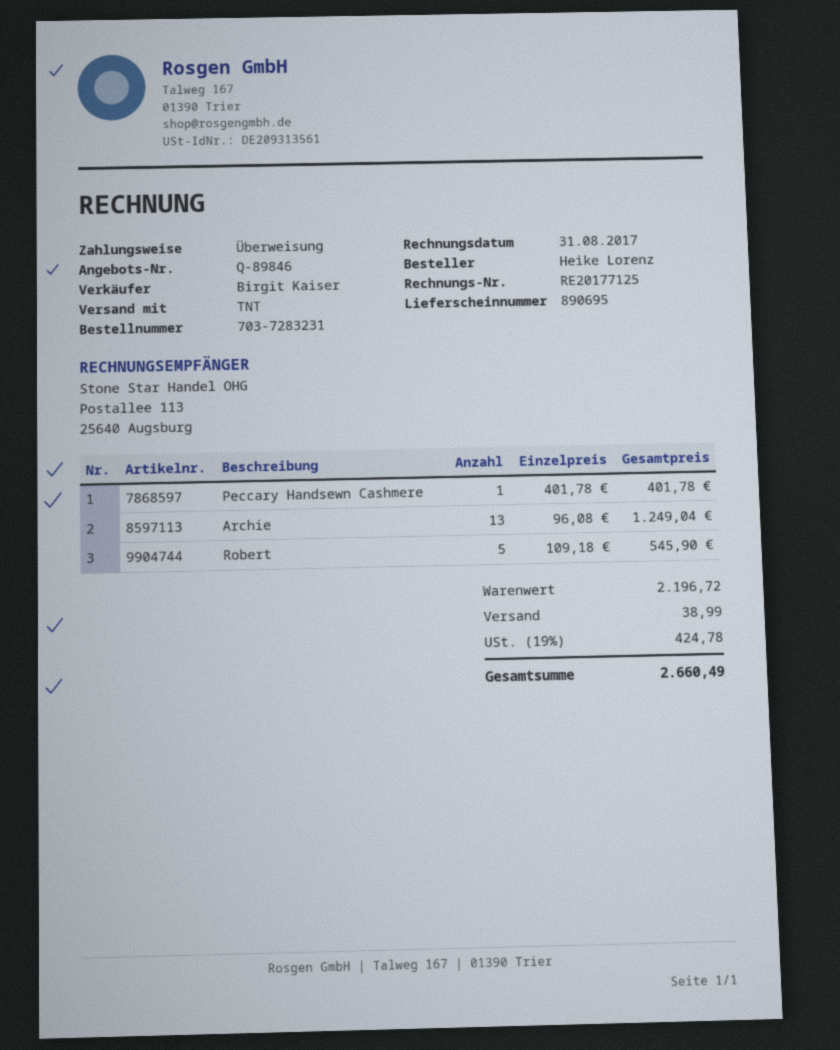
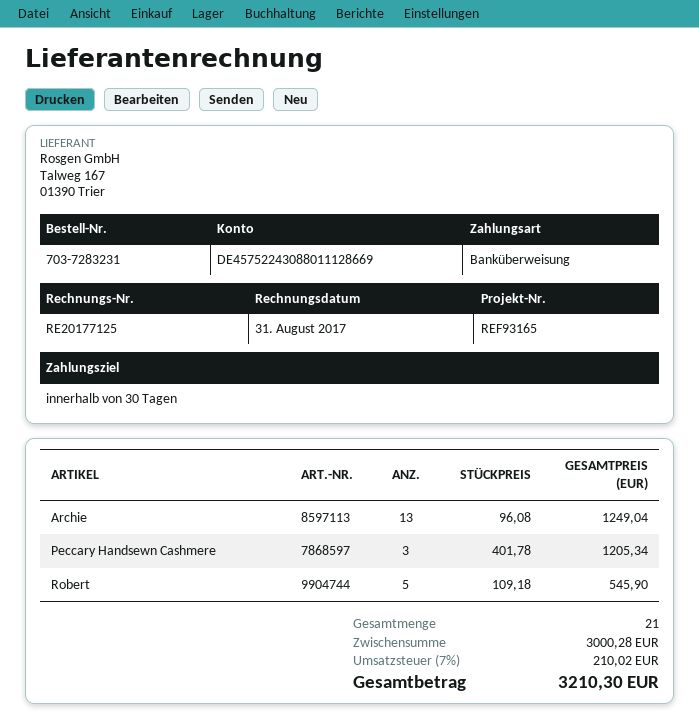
Peccary Handsewn Cashmere: 1 x 401.78 = 401.78 -> 3 x 401.78 = 1205.34
subtotal: 2196.72 -> 3000.28
shipping: 38.99 -> none
tax: 19% = 424.78 -> 7% = 210.02
total: 2660.49 -> 3210.30

